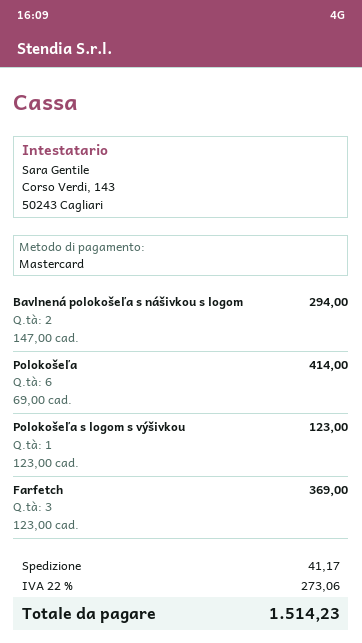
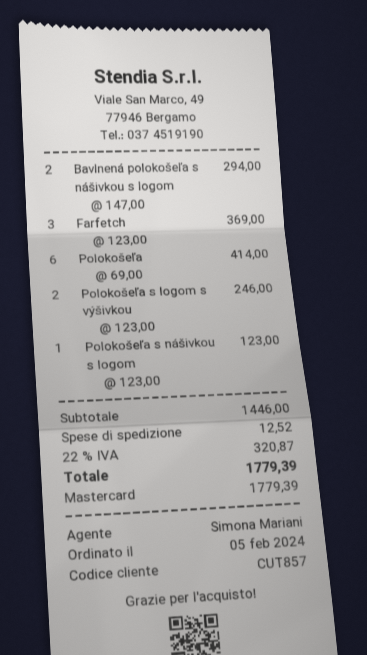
Polokošeľa s logom s výšivkou: 1 x 123.00 = 123.00 -> 2 x 123.00 = 246.00
Polokošeľa s nášivkou s logom: none -> 1 x 123.00 = 123.00
shipping: 41.17 -> 12.52
tax: 22% = 273.06 -> 22% = 320.87
total: 1514.23 -> 1779.39

